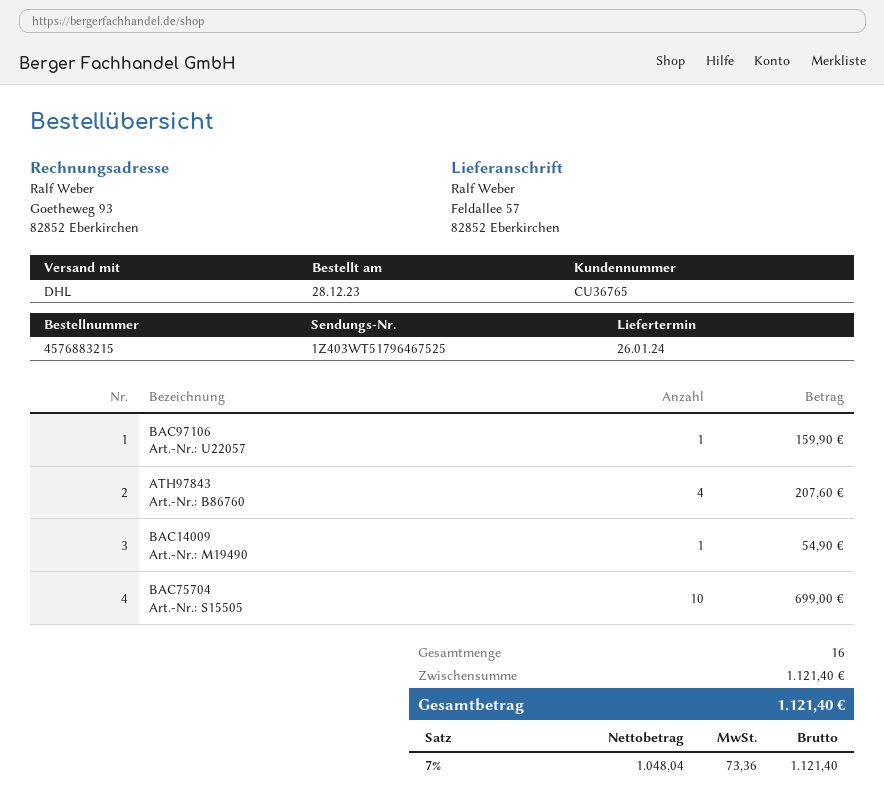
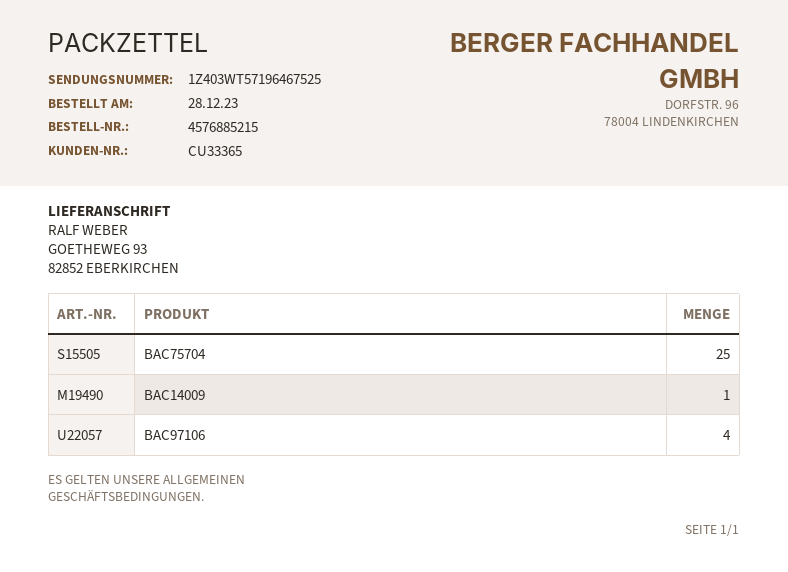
order number: 4576883215 -> 4576885215
customer number: CU36765 -> CU33365
tracking number: 1Z403WT51796467525 -> 1Z403WT57196467525
ship to: Feldallee 57, 82852 Eberkirchen -> GOETHEWEG 93, 82852 EBERKIRCHEN
BAC97106: 1 -> 4
ATH97843: 4 -> none
BAC75704: 10 -> 25

